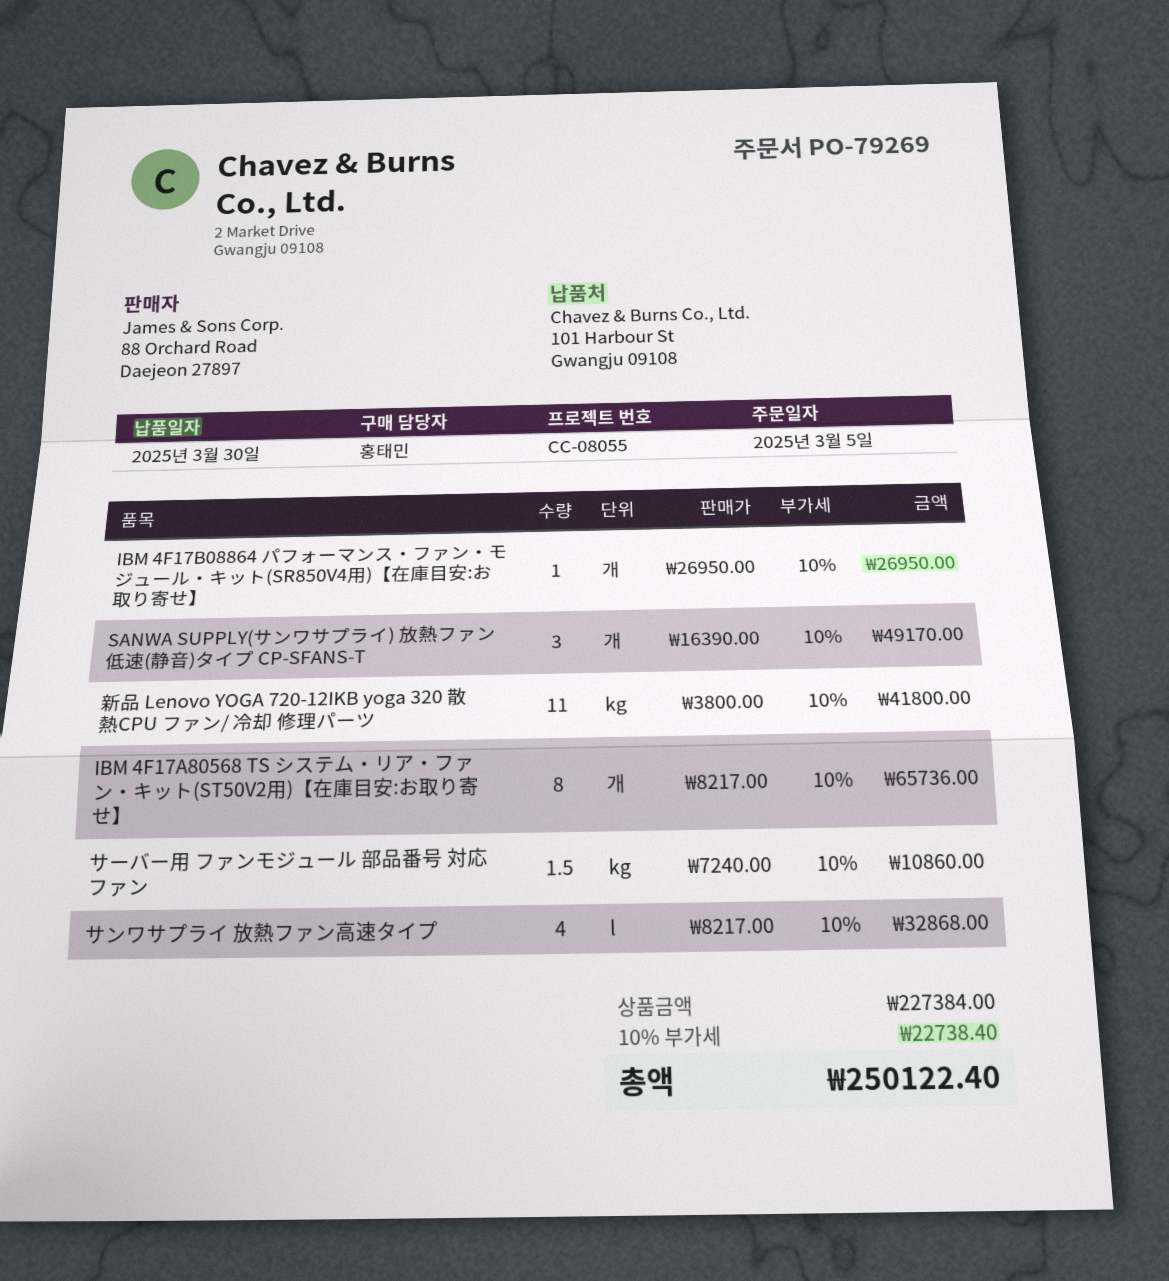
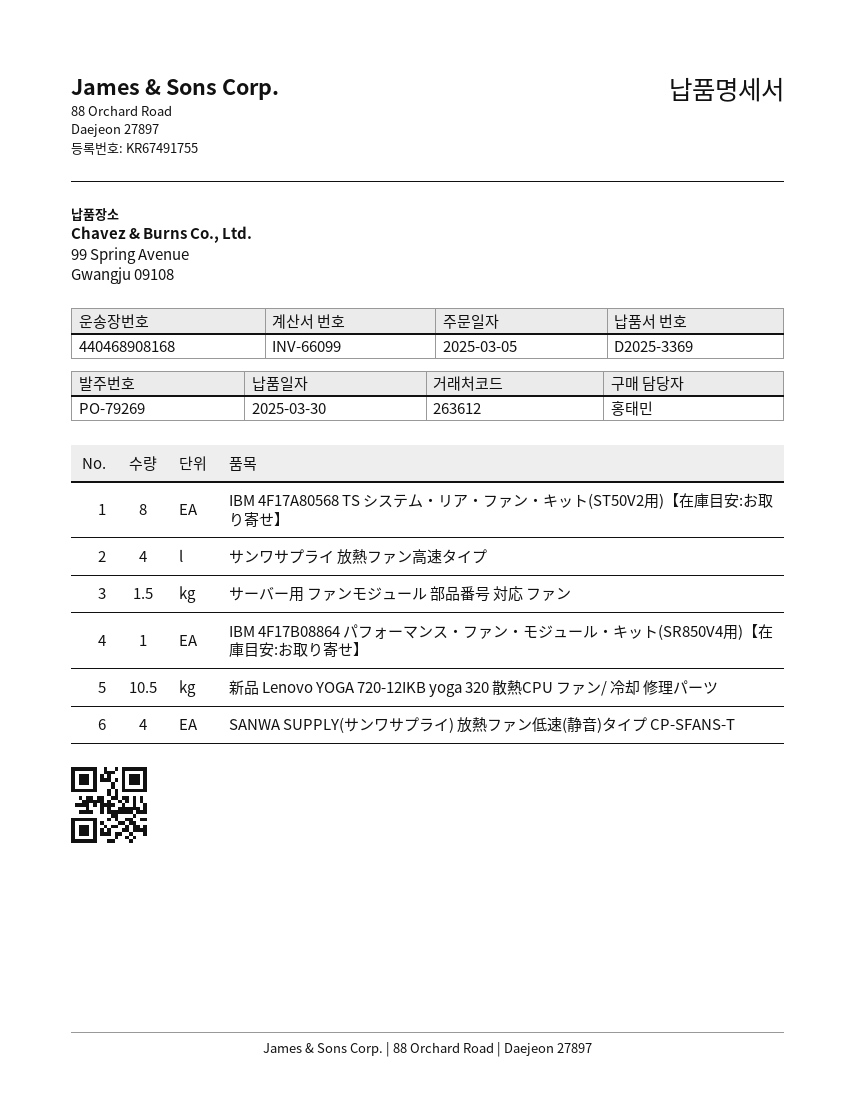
ship to: 101 Harbour St, Gwangju 09108 -> 99 Spring Avenue, Gwangju 09108
SANWA SUPPLY(サンワサプライ) 放熱ファン低速(静音)タイプ CP-SFANS-T: 3 -> 4
新品 Lenovo YOGA 720-12IKB yoga 320 散熱CPU ファン/ 冷却 修理パーツ: 11 -> 10.5

